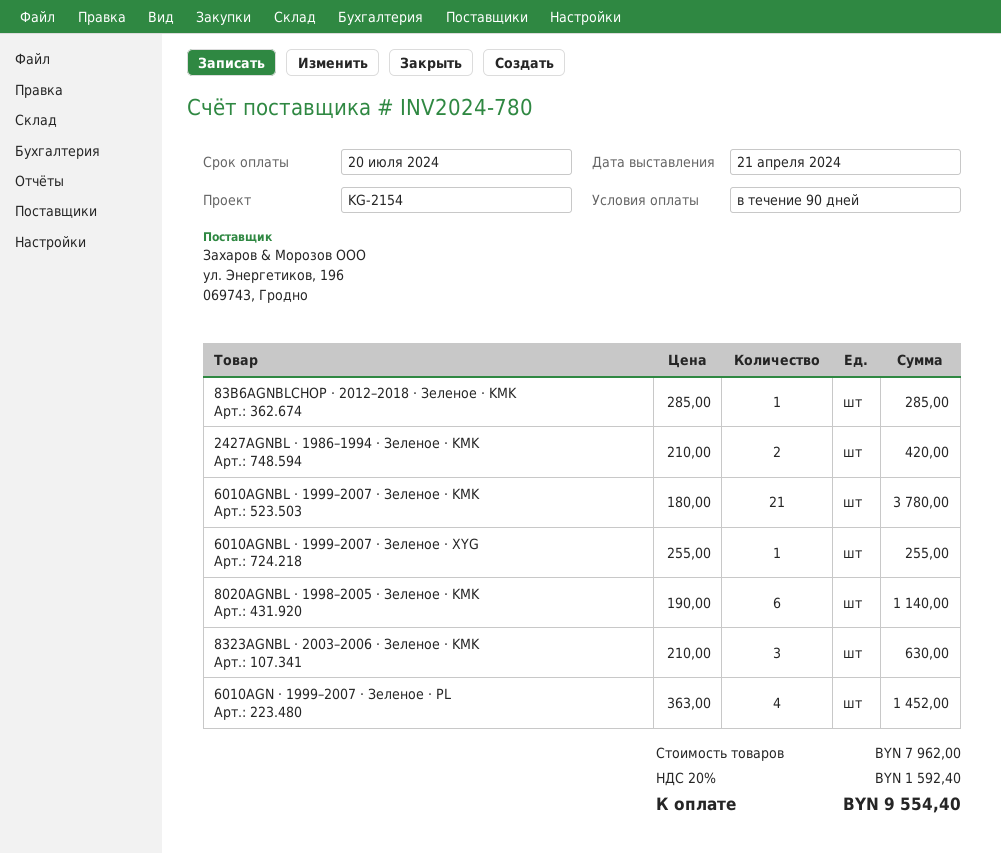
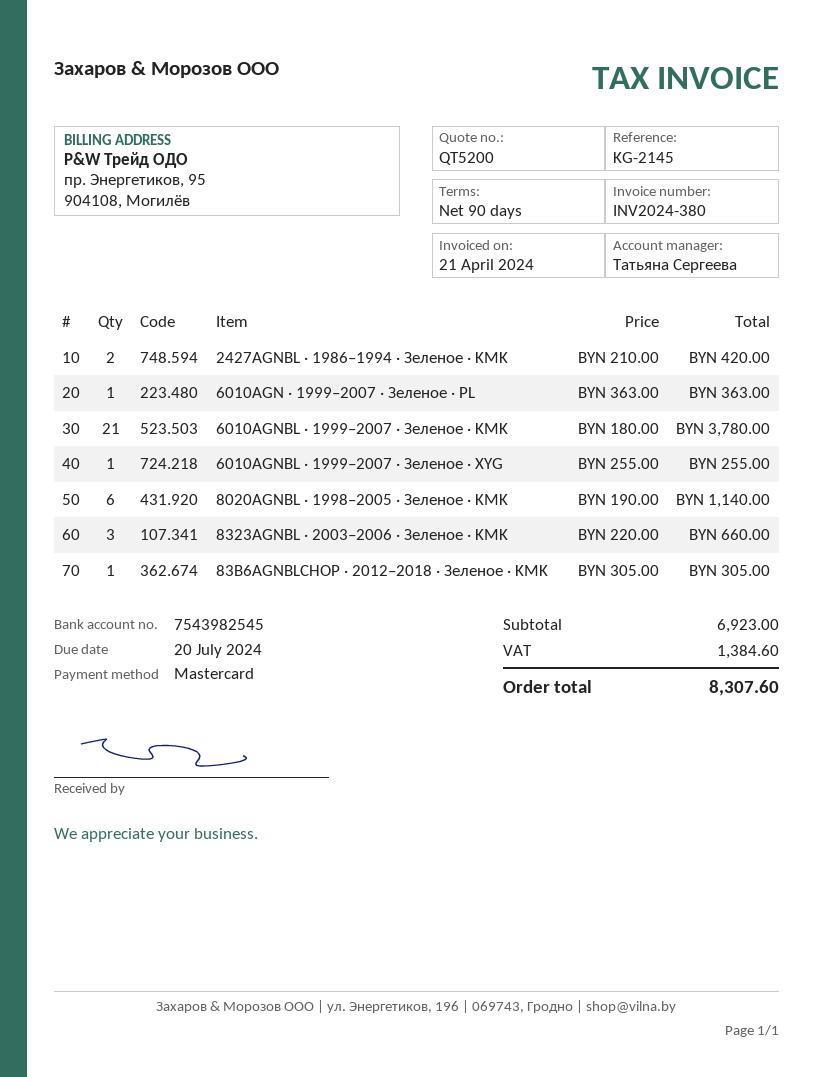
invoice number: INV2024-780 -> INV2024-380
reference: KG-2154 -> KG-2145
83B6AGNBLCHOP · 2012–2018 · Зеленое · KMK: 1 x 285.00 = 285.00 -> 1 x 305.00 = 305.00
8323AGNBL · 2003–2006 · Зеленое · KMK: 3 x 210.00 = 630.00 -> 3 x 220.00 = 660.00
6010AGN · 1999–2007 · Зеленое · PL: 4 x 363.00 = 1452.00 -> 1 x 363.00 = 363.00
subtotal: 7962.00 -> 6923.00
tax: 1592.40 -> 1384.60
total: 9554.40 -> 8307.60

